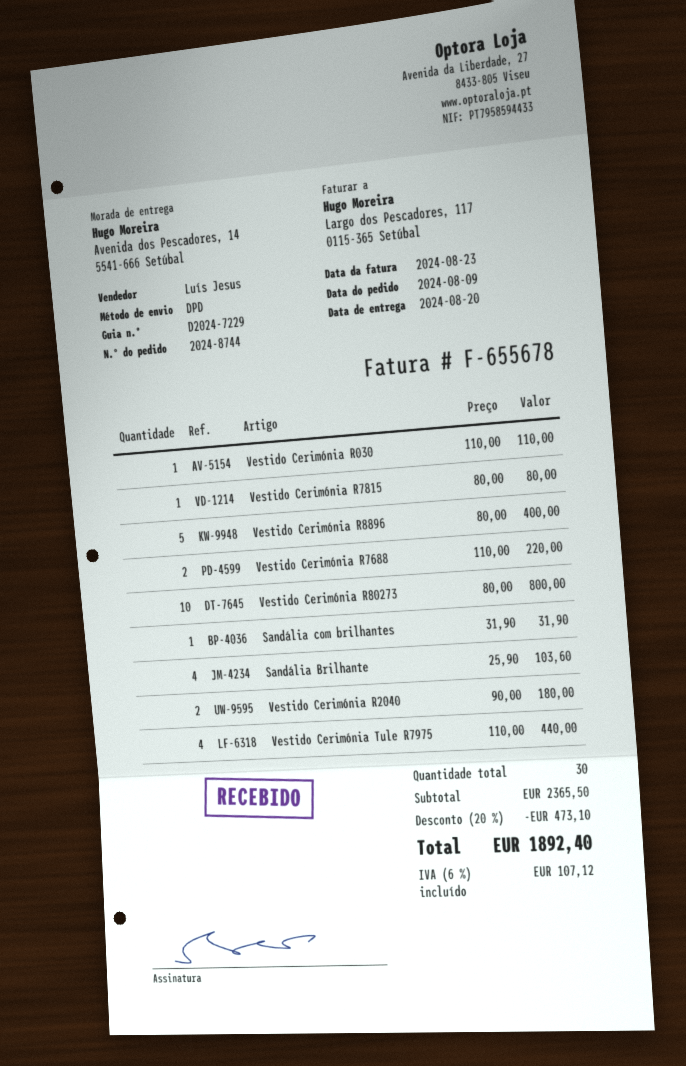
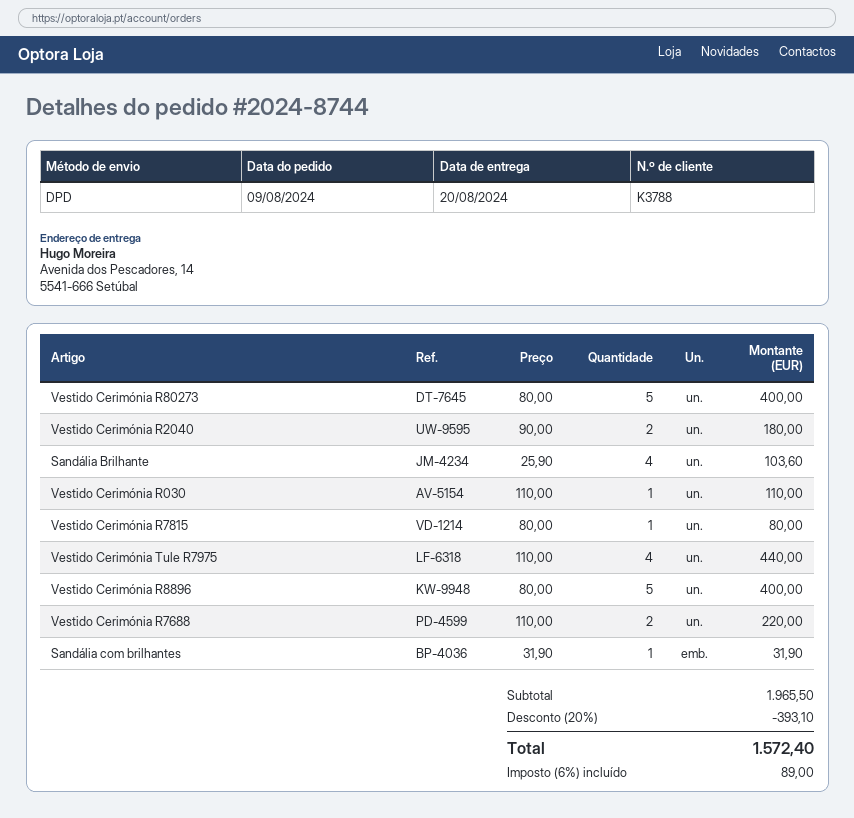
Vestido Cerimónia R80273: 10 x 80.00 = 800.00 -> 5 x 80.00 = 400.00
subtotal: 2365.50 -> 1965.50
discount: 20% = 473.10 -> 20% = 393.10
tax: 6% = 107.12 -> 6% = 89.00
total: 1892.40 -> 1572.40

